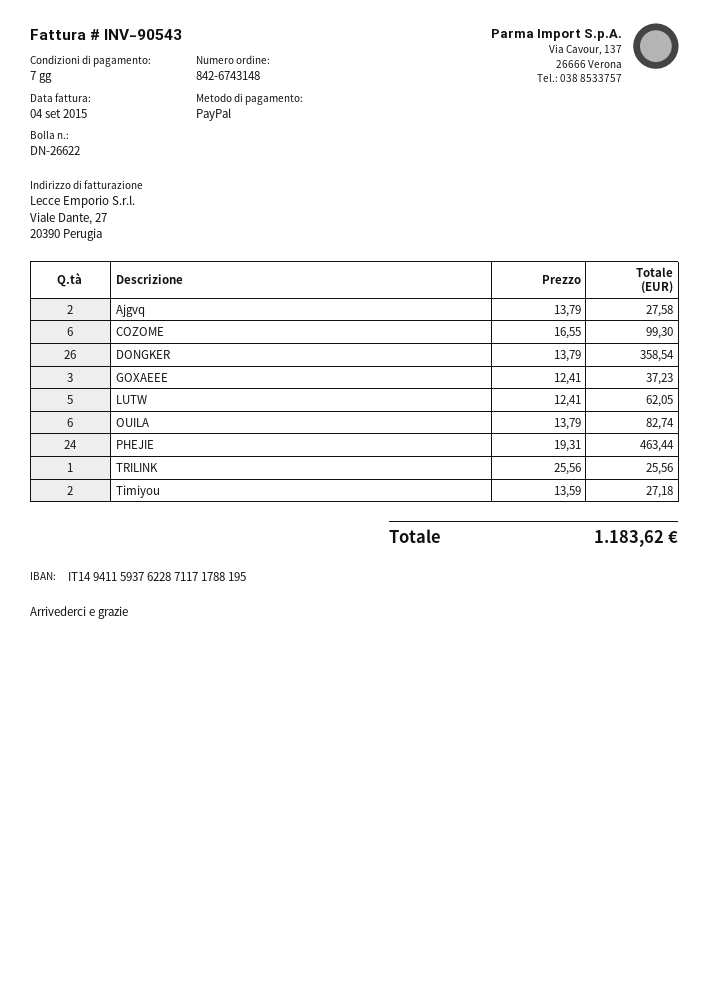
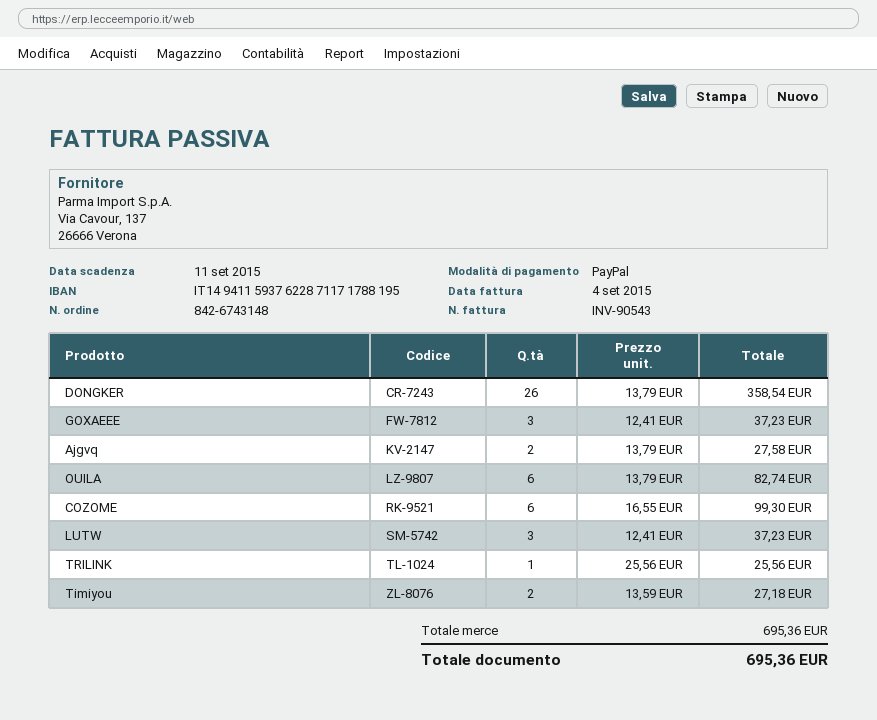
LUTW: 5 x 12.41 = 62.05 -> 3 x 12.41 = 37.23
PHEJIE: 24 x 19.31 = 463.44 -> none
total: 1183.62 -> 695.36

